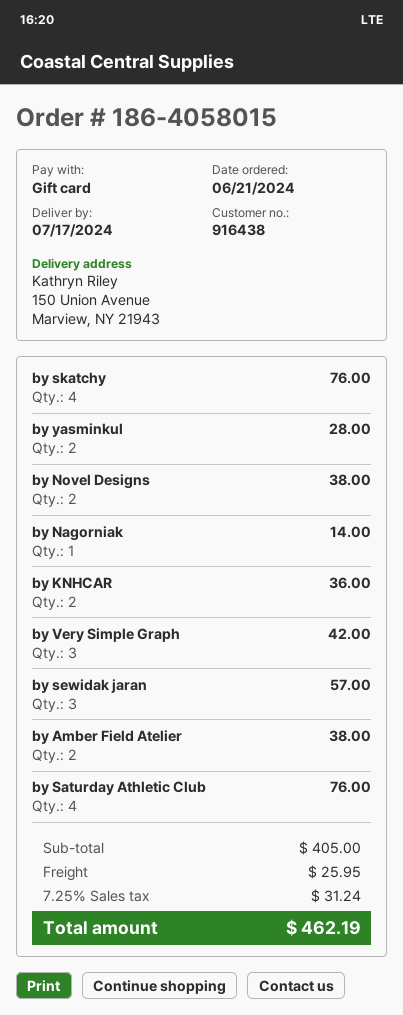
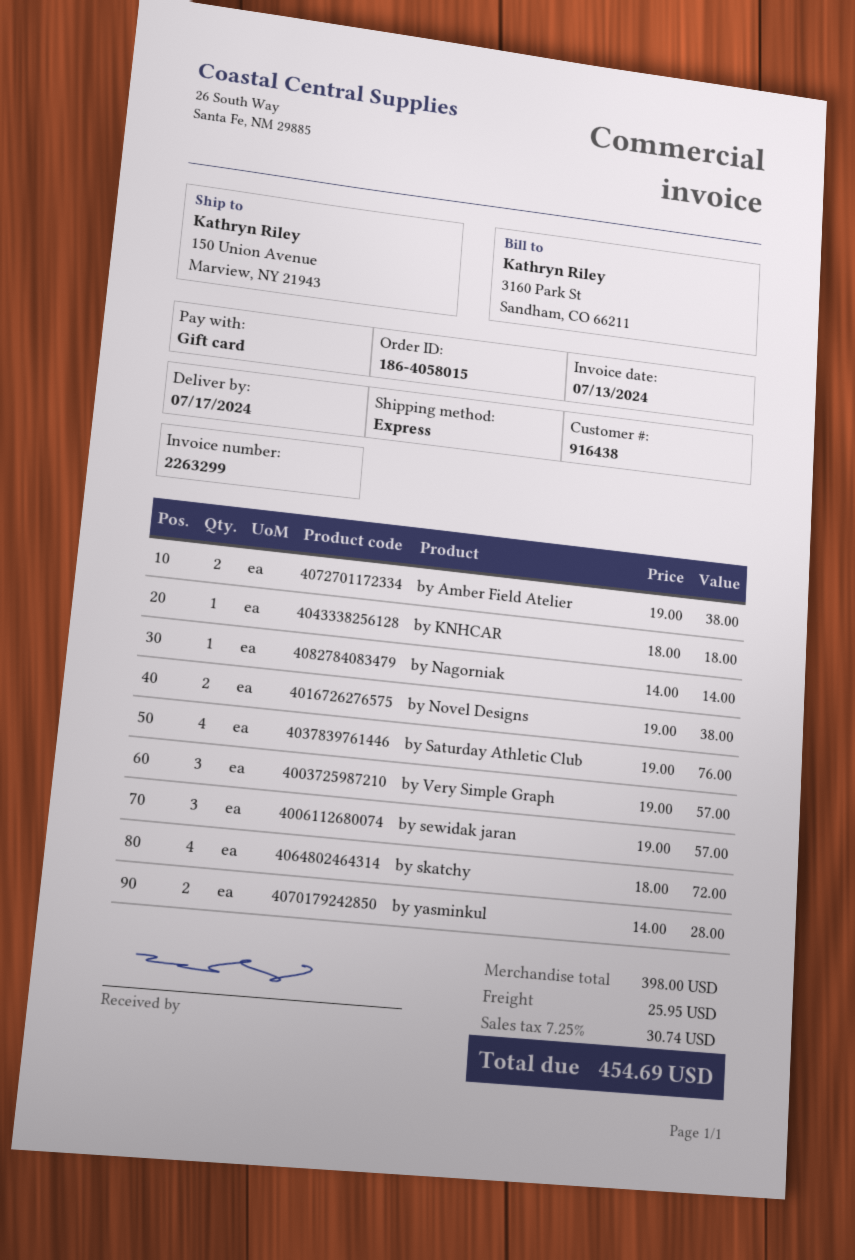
by skatchy: 4 for 76.00 -> 4 for 72.00
by KNHCAR: 2 for 36.00 -> 1 for 18.00
by Very Simple Graph: 3 for 42.00 -> 3 for 57.00
subtotal: 405.00 -> 398.00
tax: 7.25% = 31.24 -> 7.25% = 30.74
total: 462.19 -> 454.69

